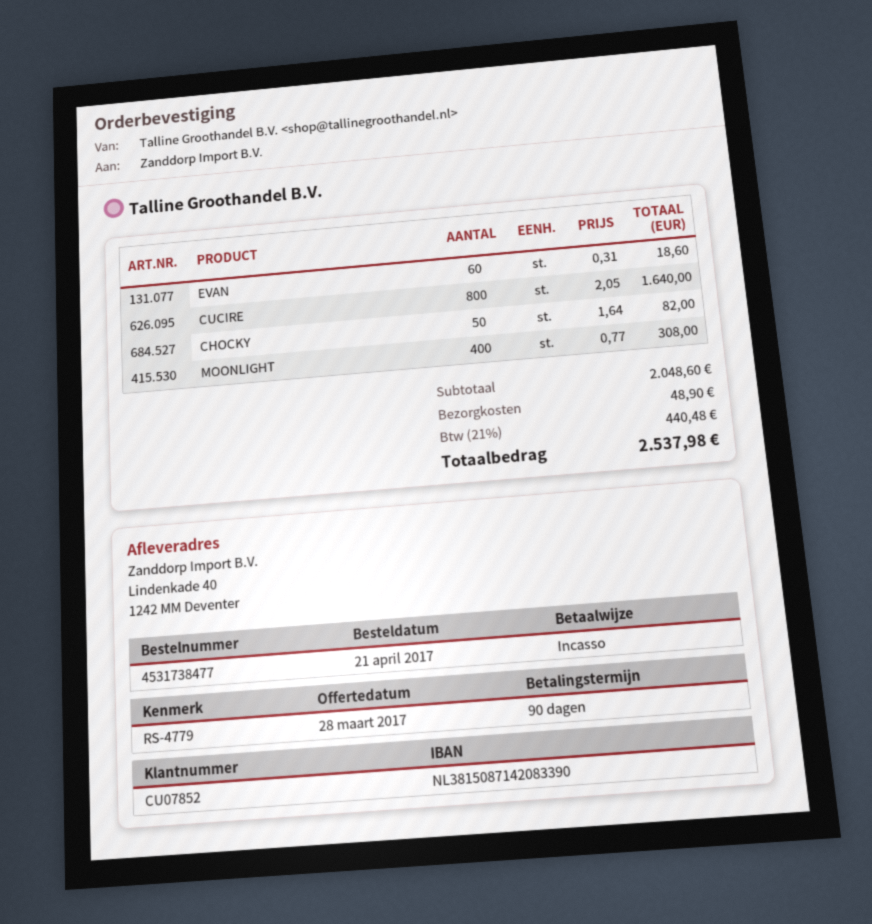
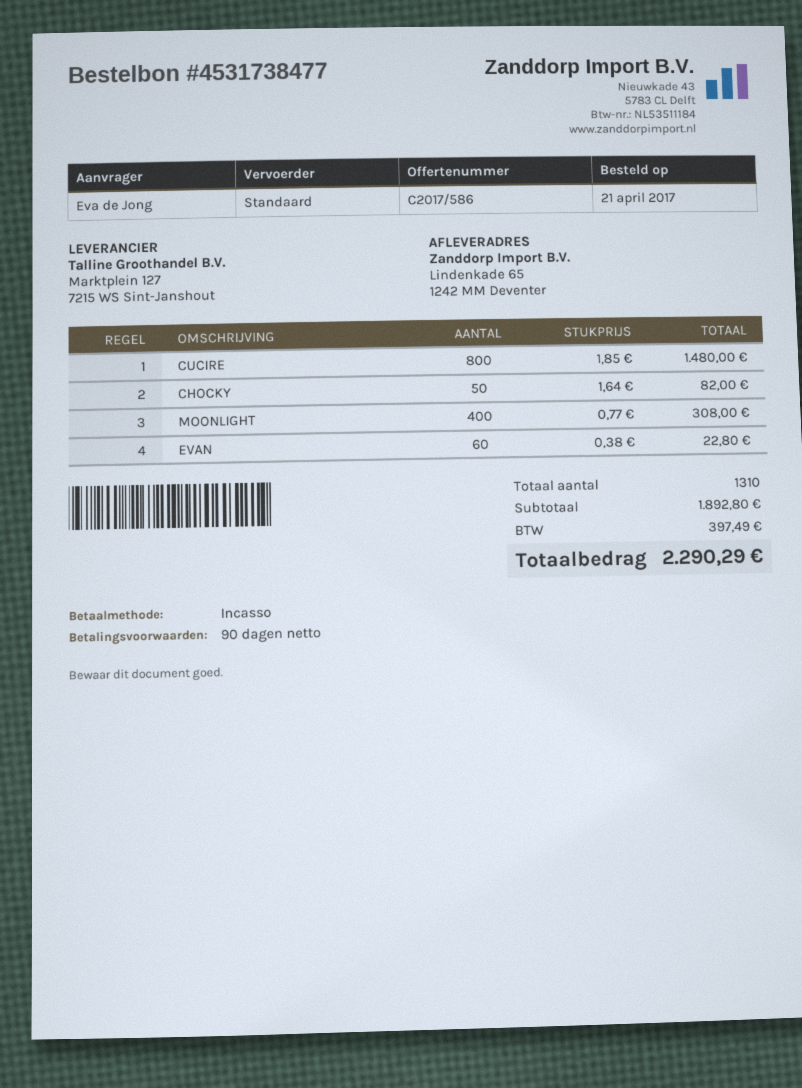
ship to: Lindenkade 40, 1242 MM Deventer -> Lindenkade 65, 1242 MM Deventer
EVAN: 60 x 0.31 = 18.60 -> 60 x 0.38 = 22.80
CUCIRE: 800 x 2.05 = 1640.00 -> 800 x 1.85 = 1480.00
subtotal: 2048.60 -> 1892.80
shipping: 48.90 -> none
tax: 440.48 -> 397.49
total: 2537.98 -> 2290.29

